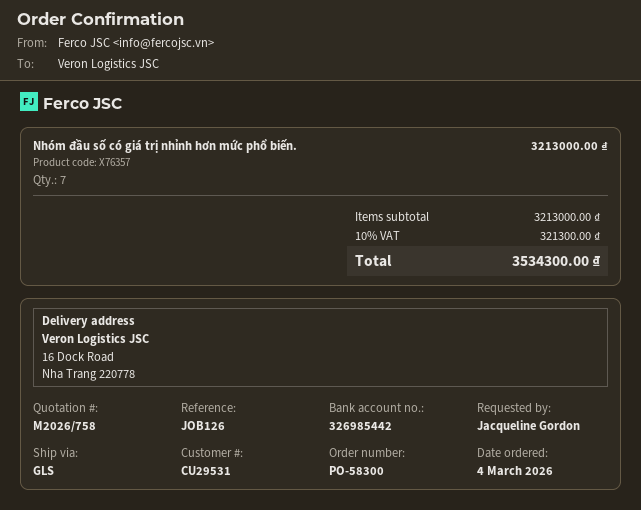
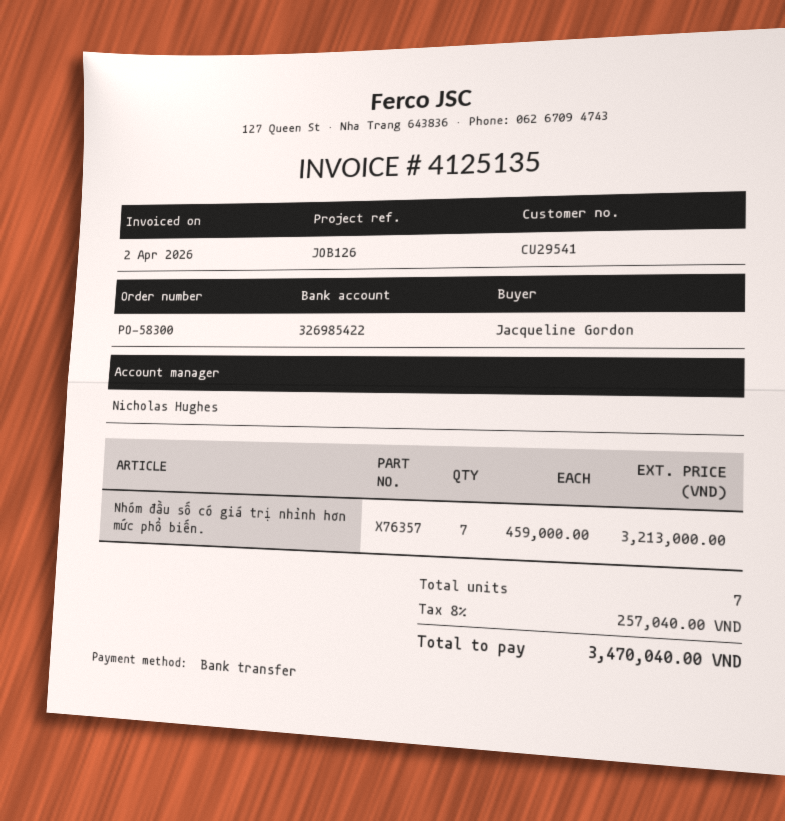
customer number: CU29531 -> CU29541
bank account: 326985442 -> 326985422
tax: 10% = 321300.00 -> 8% = 257040.00
total: 3534300.00 -> 3470040.00

